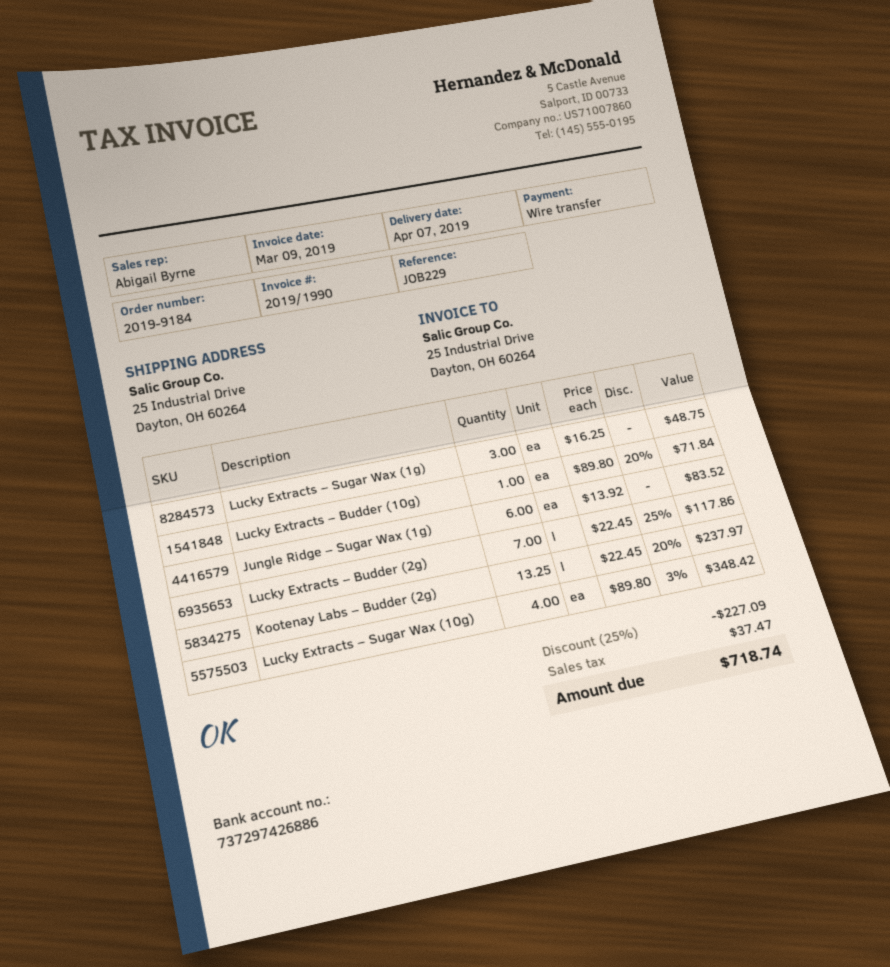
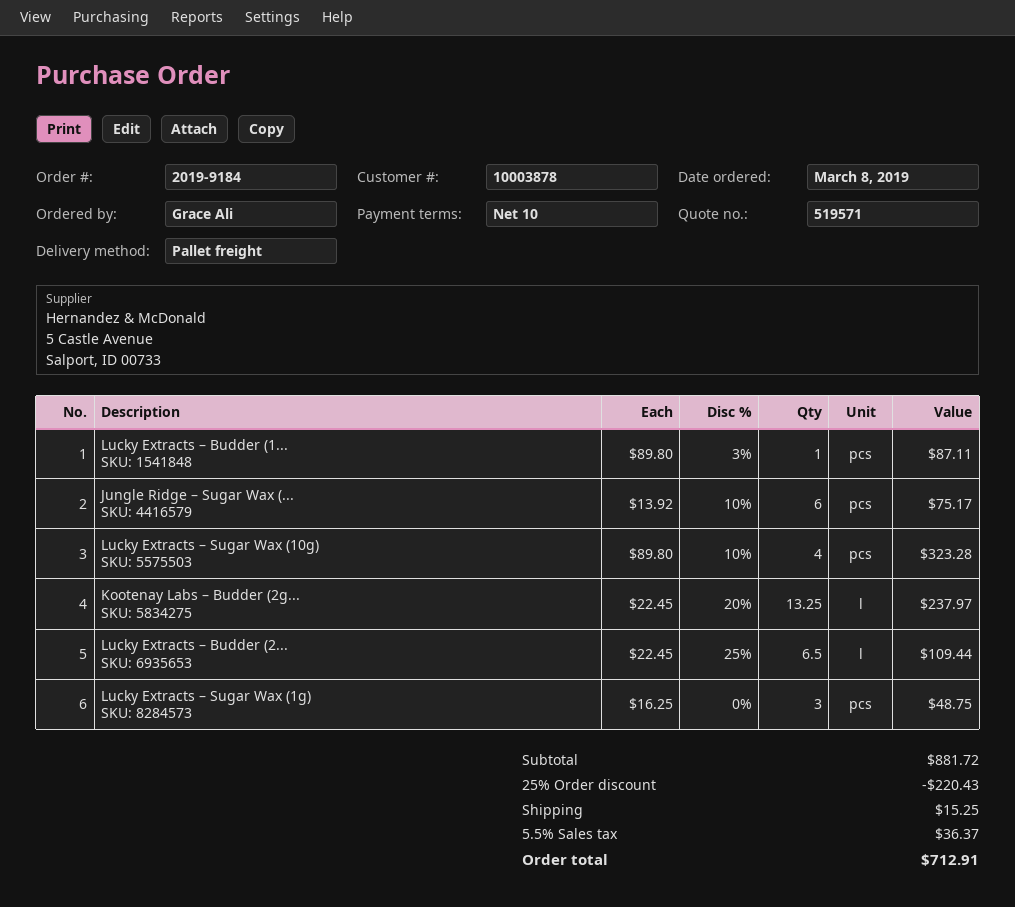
Lucky Extracts – Budder (10g): 1 x 89.80 - 20% = 71.84 -> 1 x 89.80 - 3% = 87.11
Jungle Ridge – Sugar Wax (1g): 6 x 13.92 = 83.52 -> 6 x 13.92 - 10% = 75.17
Lucky Extracts – Budder (2g): 7 x 22.45 - 25% = 117.86 -> 6.5 x 22.45 - 25% = 109.44
Lucky Extracts – Sugar Wax (10g): 4 x 89.80 - 3% = 348.42 -> 4 x 89.80 - 10% = 323.28
discount: 25% = 227.09 -> 25% = 220.43
shipping: none -> 15.25
tax: 37.47 -> 36.37
total: 718.74 -> 712.91

